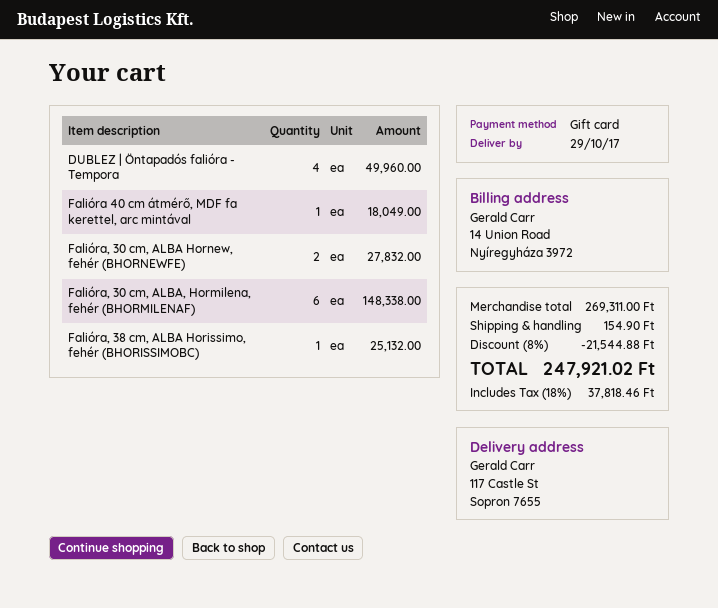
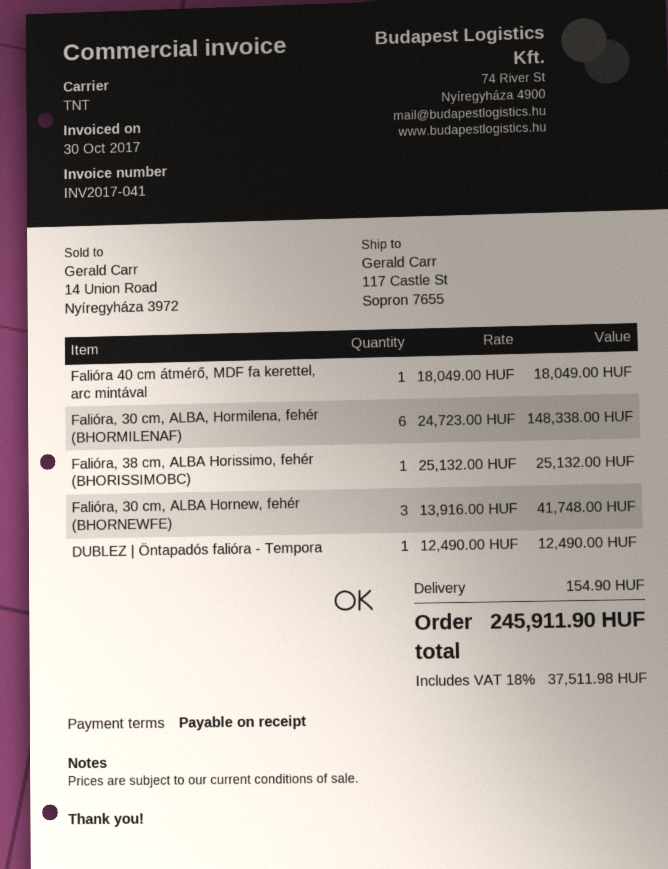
DUBLEZ | Öntapadós falióra - Tempora: 4 for 49960.00 -> 1 for 12490.00
Falióra, 30 cm, ALBA Hornew, fehér (BHORNEWFE): 2 for 27832.00 -> 3 for 41748.00
discount: 8% = 21544.88 -> none
tax: 18% = 37818.46 -> 18% = 37511.98
total: 247921.02 -> 245911.90

